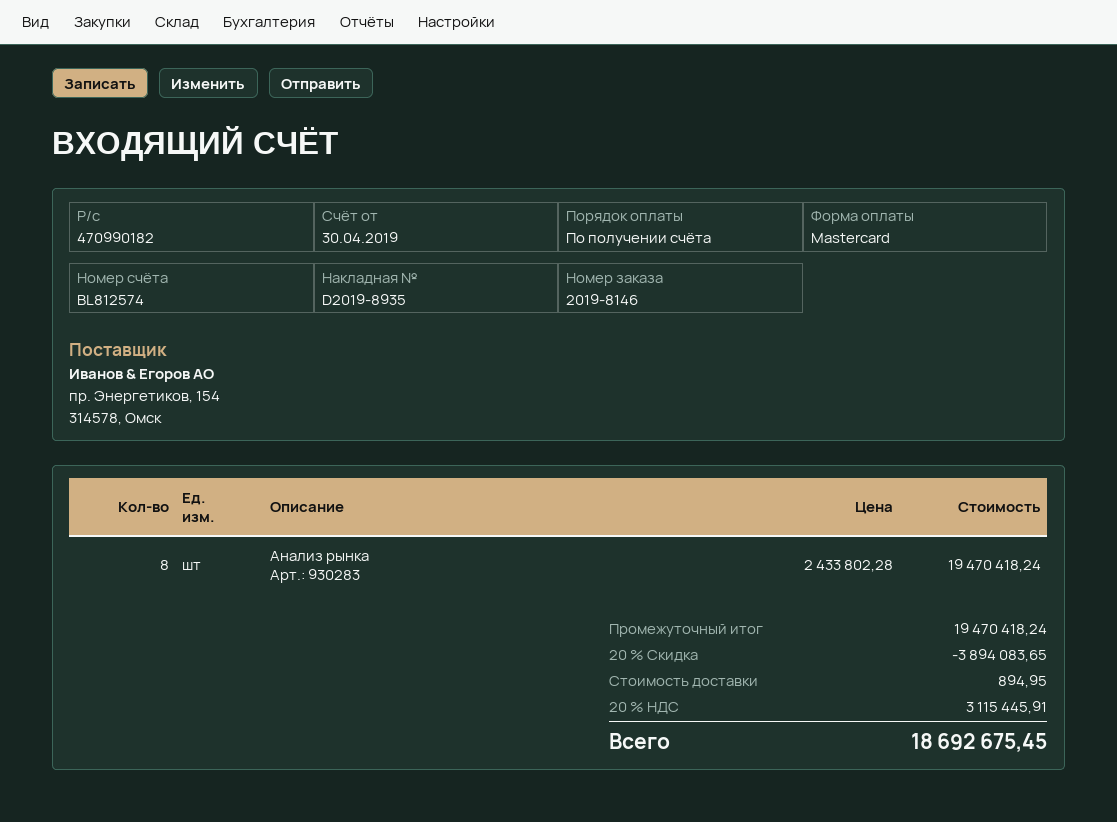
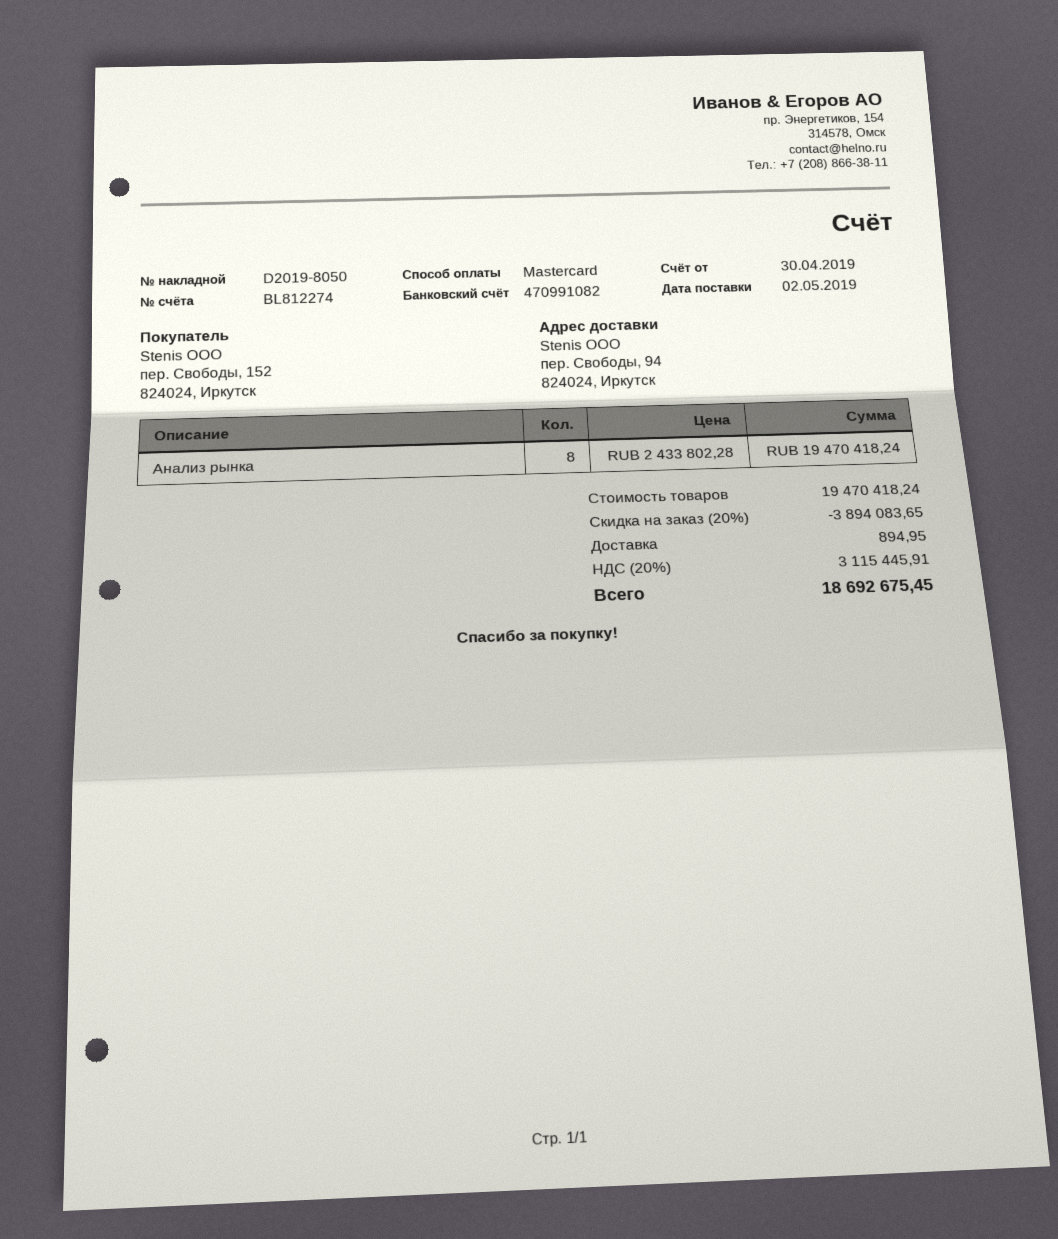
delivery note number: D2019-8935 -> D2019-8050
invoice number: BL812574 -> BL812274
bank account: 470990182 -> 470991082

